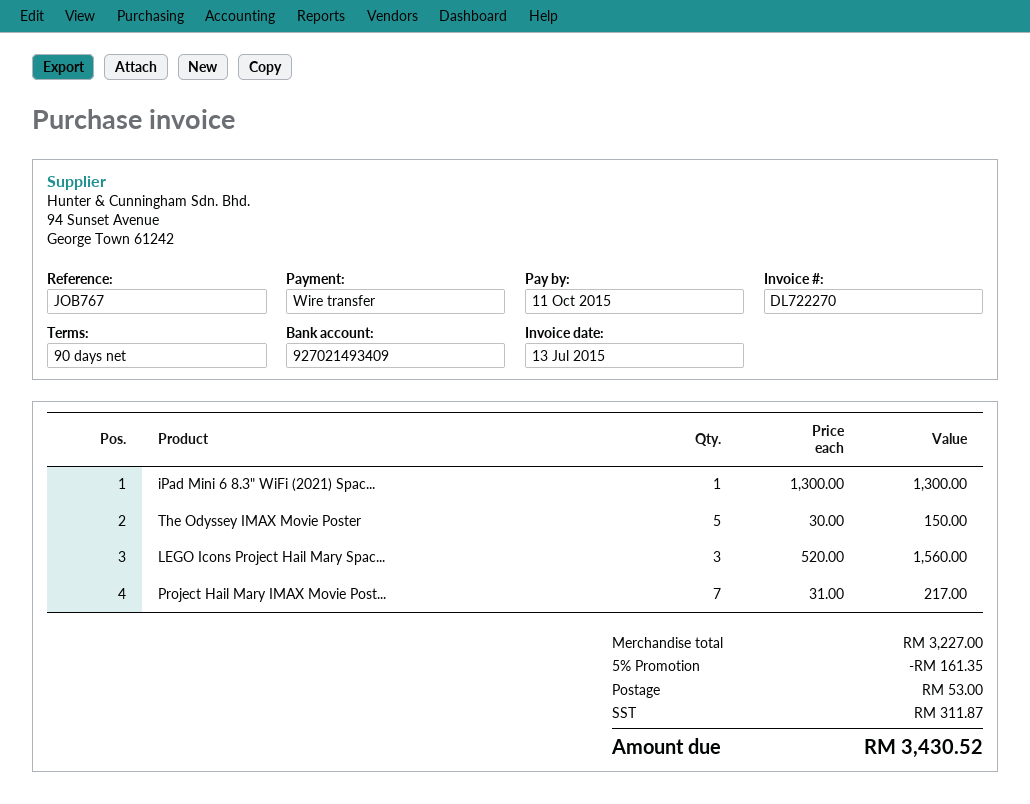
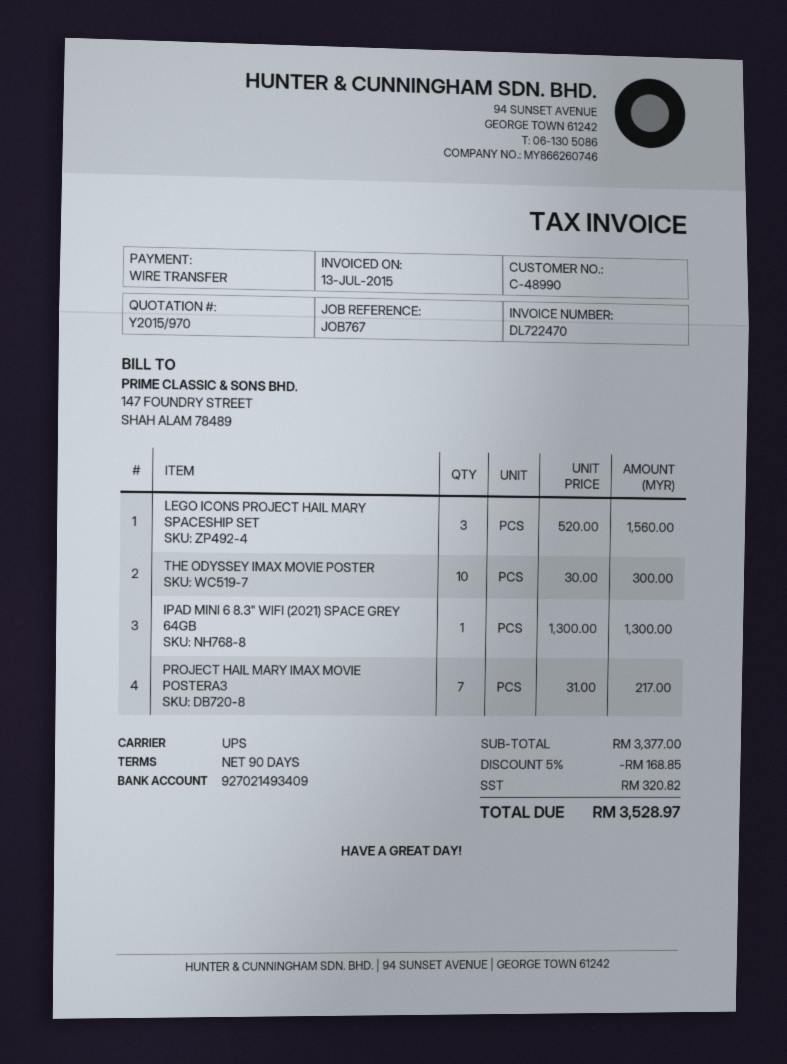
invoice number: DL722270 -> DL722470
The Odyssey IMAX Movie Poster: 5 x 30.00 = 150.00 -> 10 x 30.00 = 300.00
subtotal: 3227.00 -> 3377.00
discount: 5% = 161.35 -> 5% = 168.85
shipping: 53.00 -> none
tax: 311.87 -> 320.82
total: 3430.52 -> 3528.97

